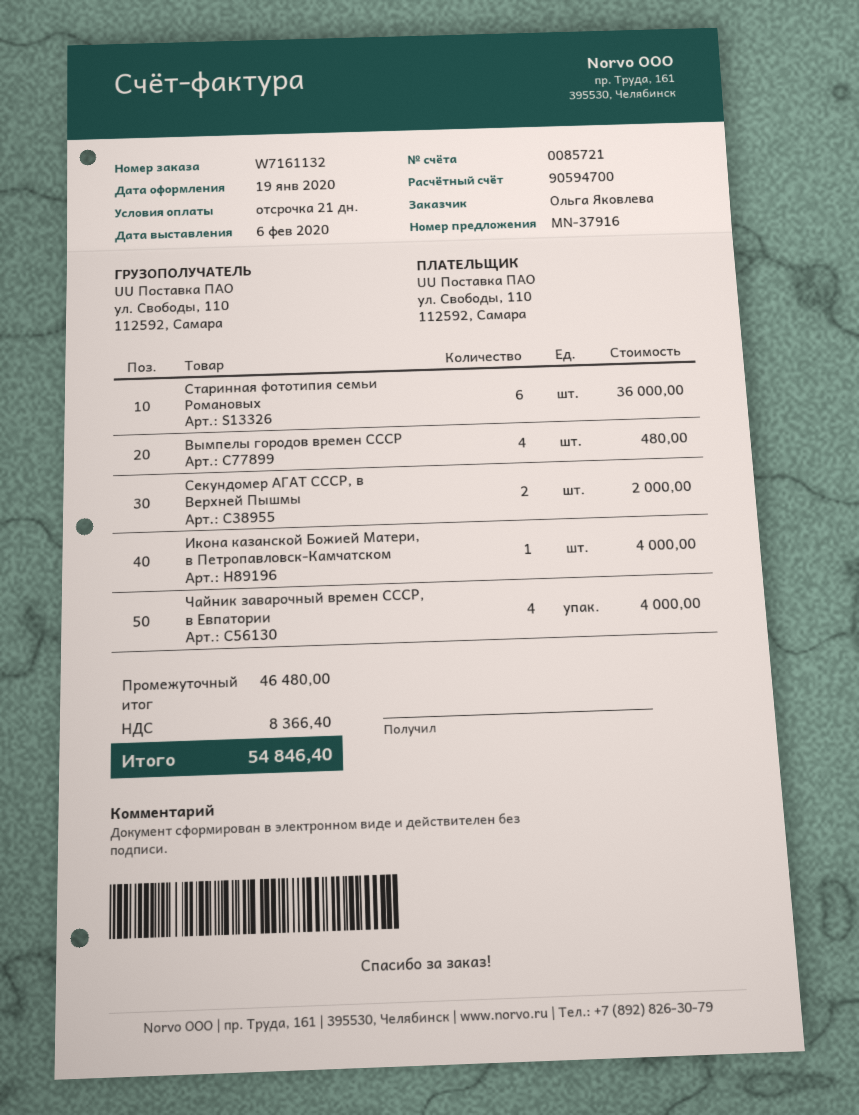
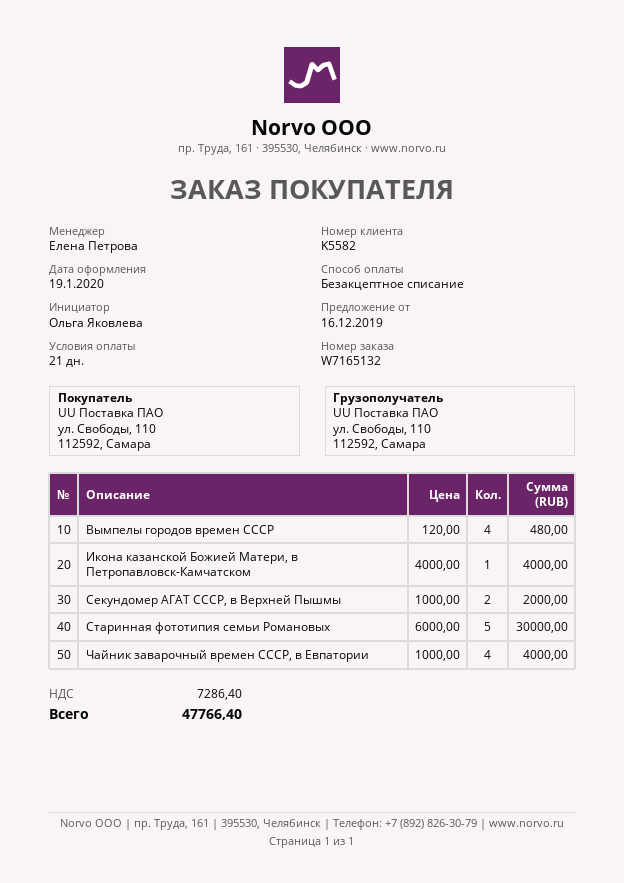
order number: W7161132 -> W7165132
Старинная фототипия семьи Романовых: 6 for 36000.00 -> 5 for 30000.00
tax: 8366.40 -> 7286.40
total: 54846.40 -> 47766.40

